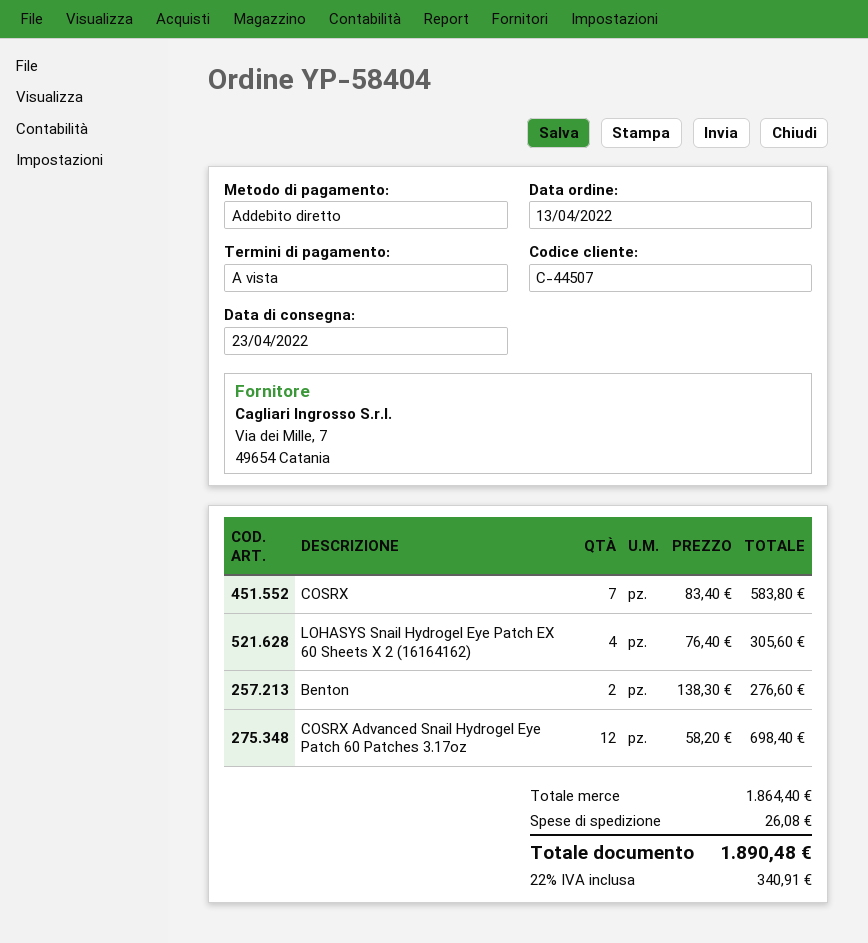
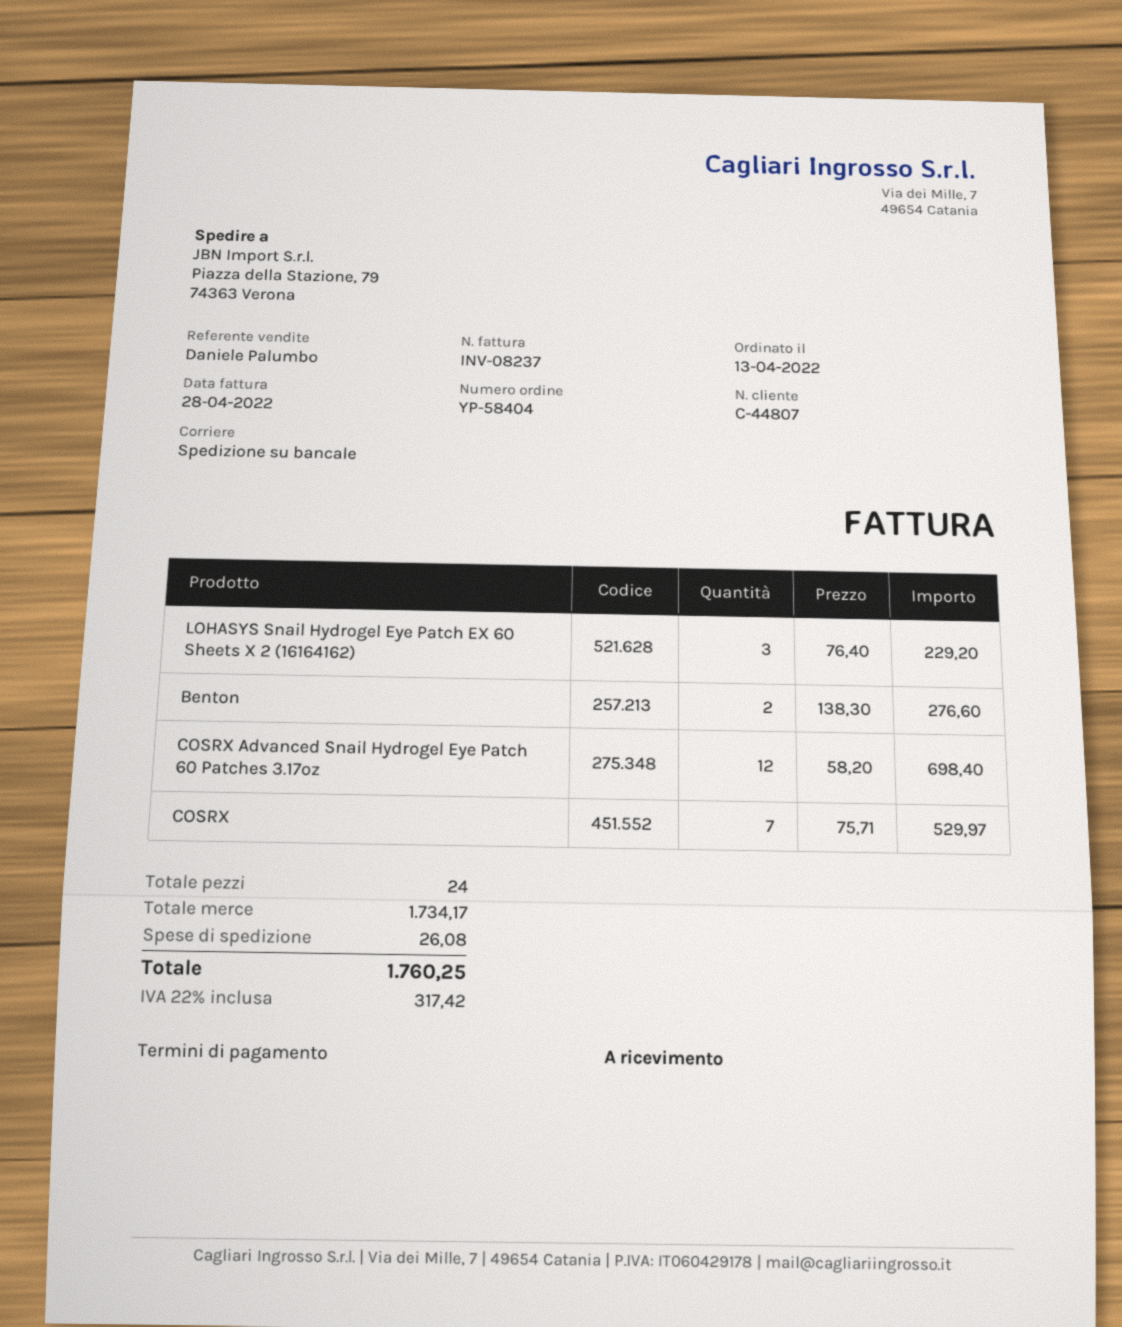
customer number: C-44507 -> C-44807
COSRX: 7 x 83.40 = 583.80 -> 7 x 75.71 = 529.97
LOHASYS Snail Hydrogel Eye Patch EX 60 Sheets X 2 (16164162): 4 x 76.40 = 305.60 -> 3 x 76.40 = 229.20
subtotal: 1864.40 -> 1734.17
tax: 22% = 340.91 -> 22% = 317.42
total: 1890.48 -> 1760.25

